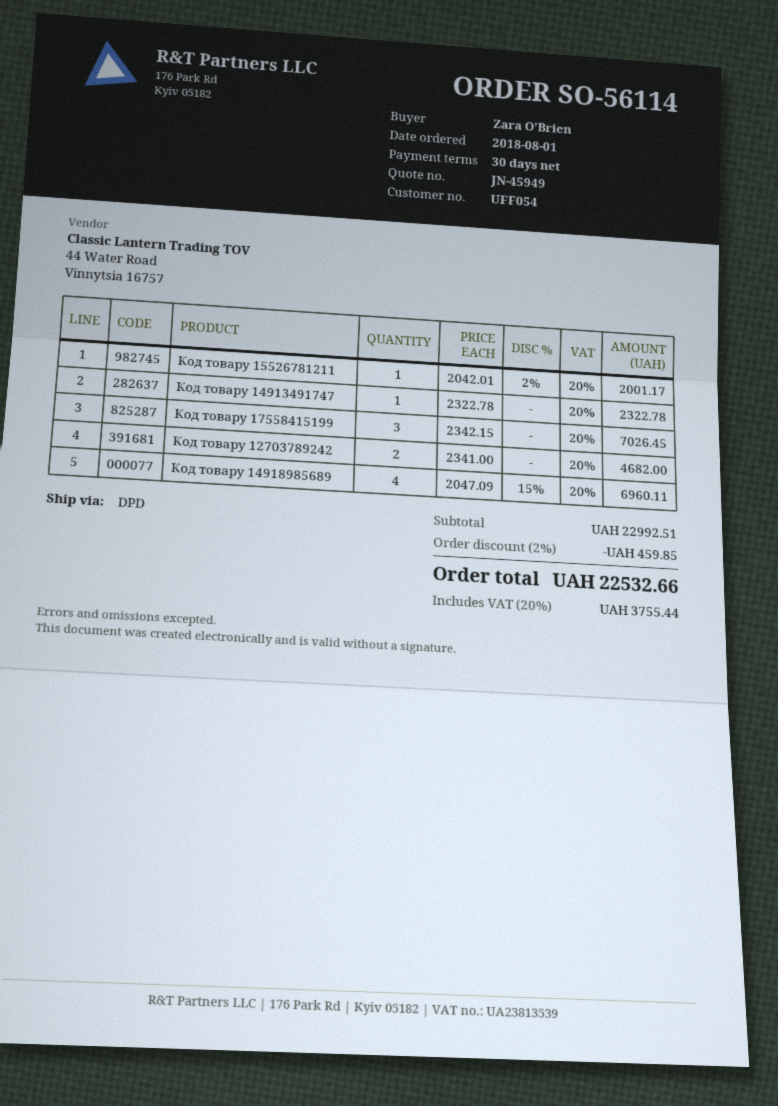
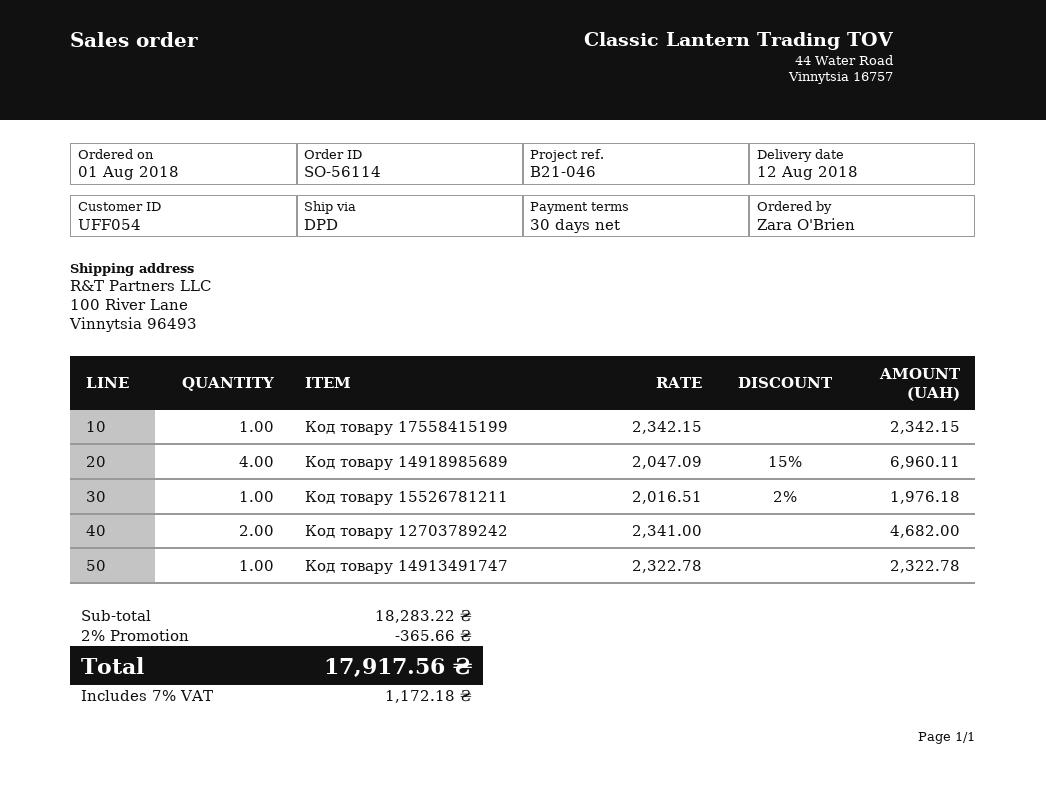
Код товару 15526781211: 1 x 2042.01 - 2% = 2001.17 -> 1 x 2016.51 - 2% = 1976.18
Код товару 17558415199: 3 x 2342.15 = 7026.45 -> 1 x 2342.15 = 2342.15
subtotal: 22992.51 -> 18283.22
discount: 2% = 459.85 -> 2% = 365.66
tax: 20% = 3755.44 -> 7% = 1172.18
total: 22532.66 -> 17917.56

